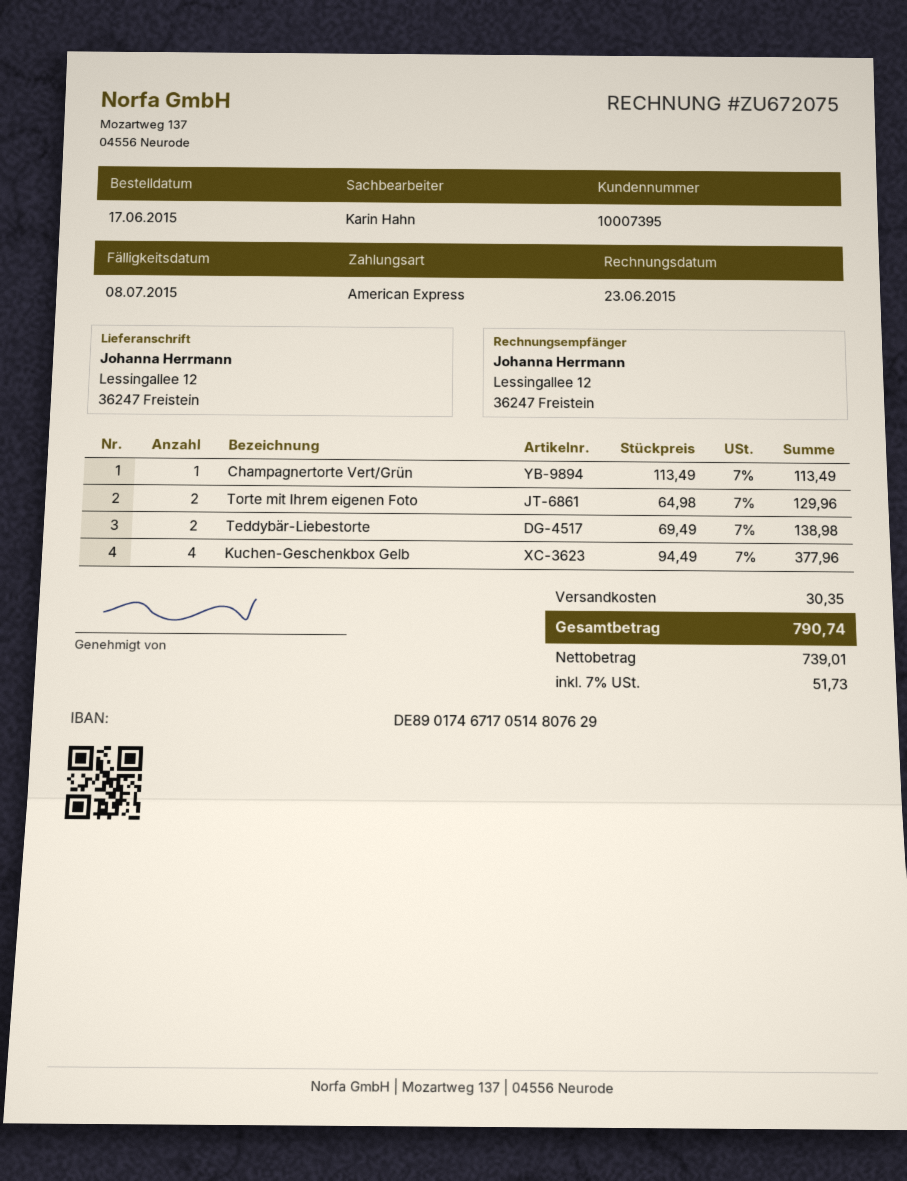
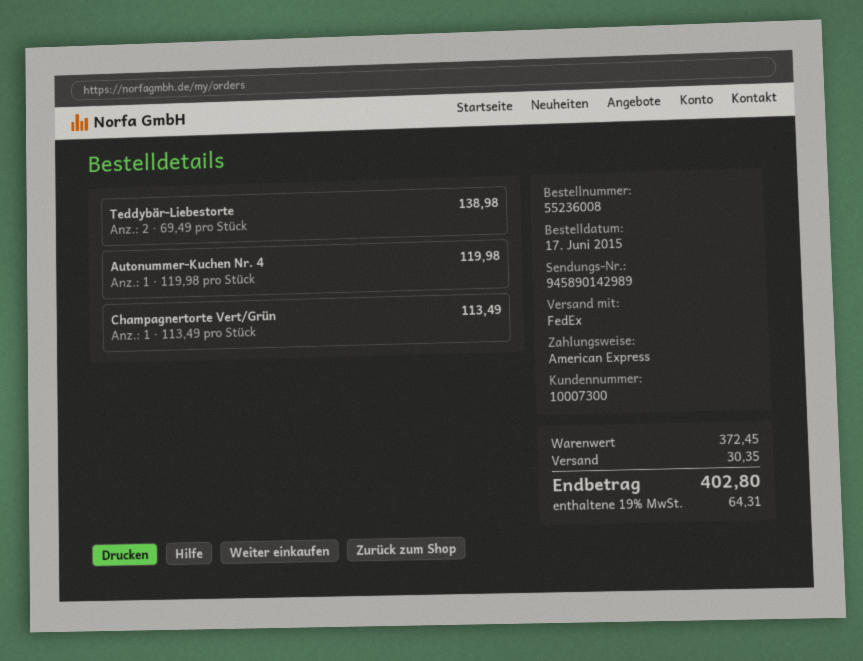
customer number: 10007395 -> 10007300
Torte mit Ihrem eigenen Foto: 2 x 64.98 = 129.96 -> none
Kuchen-Geschenkbox Gelb: 4 x 94.49 = 377.96 -> none
Autonummer-Kuchen Nr. 4: none -> 1 x 119.98 = 119.98
tax: 7% = 51.73 -> 19% = 64.31
total: 790.74 -> 402.80

